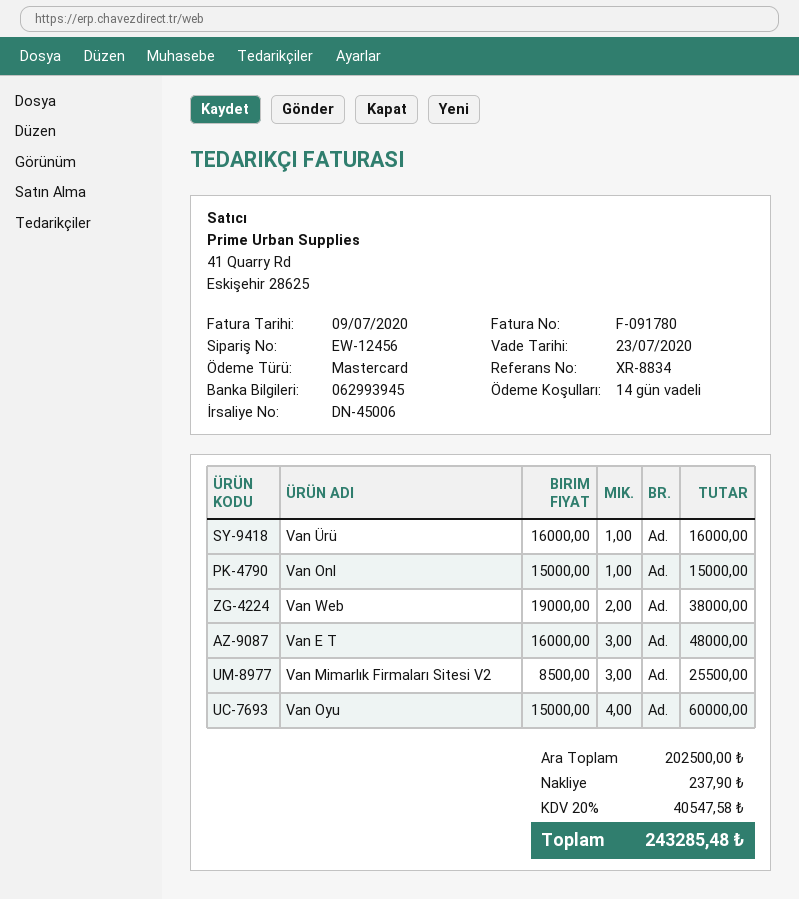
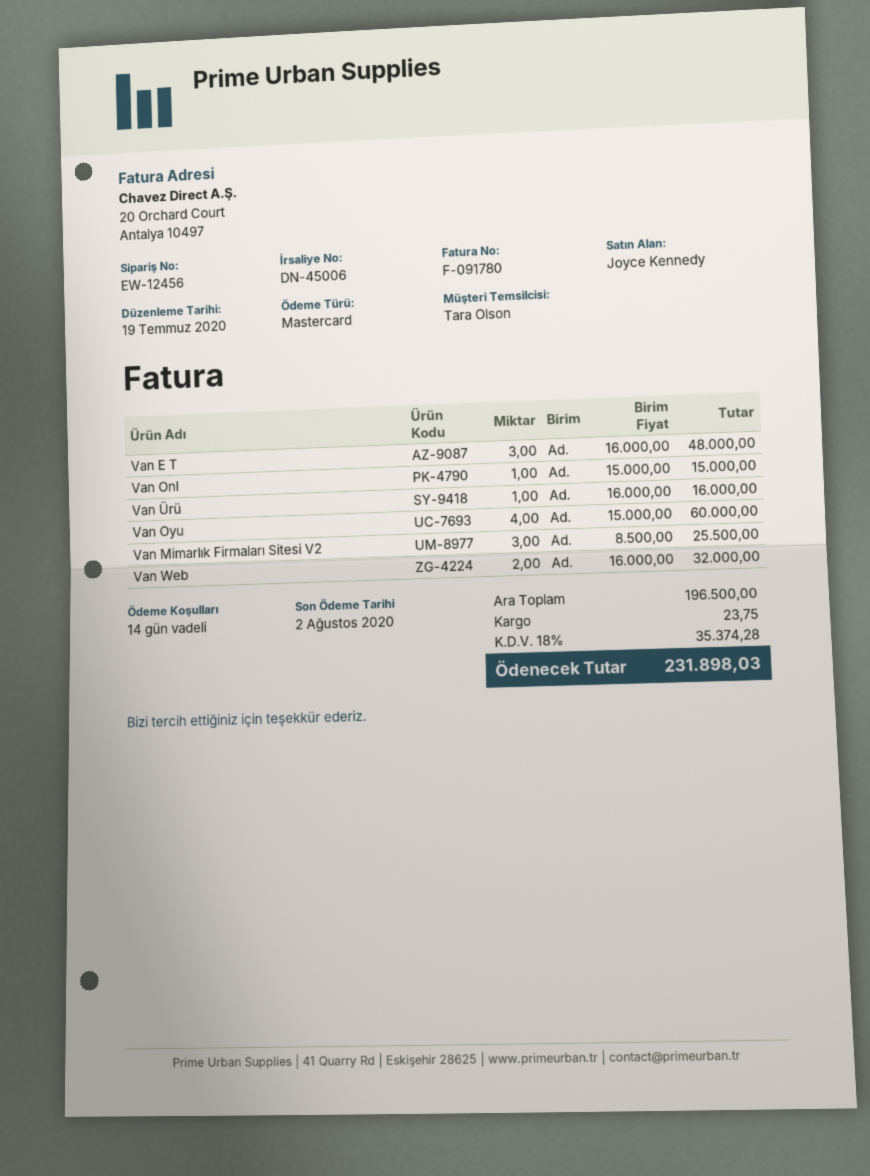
invoice date: 2020-07-09 -> 2020-07-19
due date: 2020-07-23 -> 2020-08-02
Van Web: 2 x 19000.00 = 38000.00 -> 2 x 16000.00 = 32000.00
subtotal: 202500.00 -> 196500.00
shipping: 237.90 -> 23.75
tax: 20% = 40547.58 -> 18% = 35374.28
total: 243285.48 -> 231898.03

